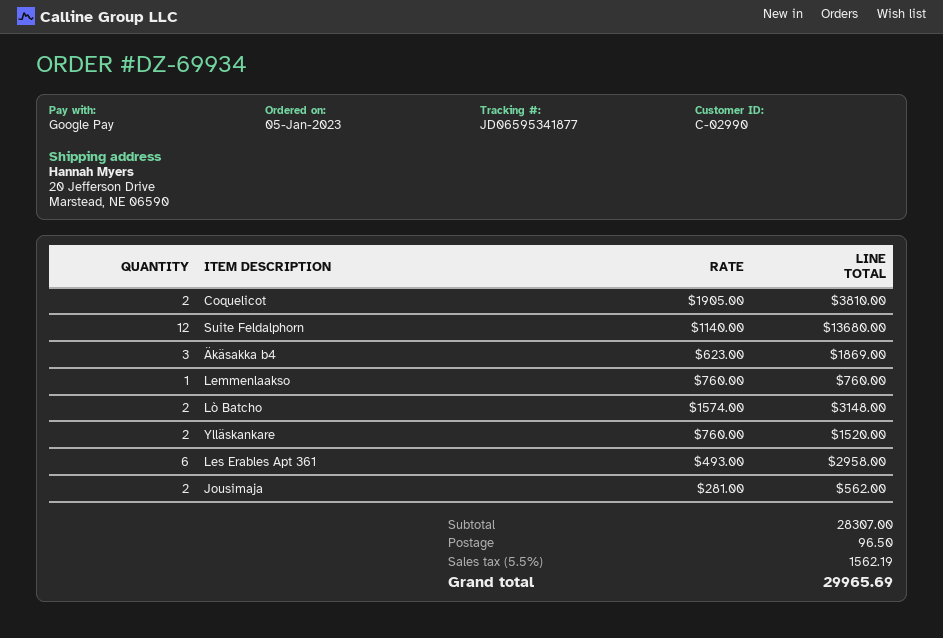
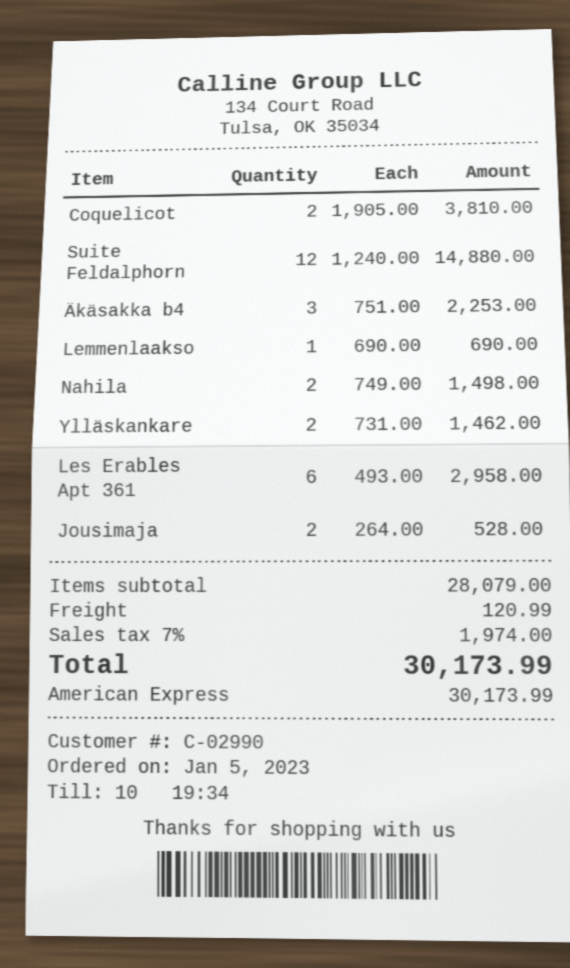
payment method: Google Pay -> American Express
Suite Feldalphorn: 12 x 1140.00 = 13680.00 -> 12 x 1240.00 = 14880.00
Äkäsakka b4: 3 x 623.00 = 1869.00 -> 3 x 751.00 = 2253.00
Lemmenlaakso: 1 x 760.00 = 760.00 -> 1 x 690.00 = 690.00
Lò Batcho: 2 x 1574.00 = 3148.00 -> none
Ylläskankare: 2 x 760.00 = 1520.00 -> 2 x 731.00 = 1462.00
Jousimaja: 2 x 281.00 = 562.00 -> 2 x 264.00 = 528.00
Nahila: none -> 2 x 749.00 = 1498.00
subtotal: 28307.00 -> 28079.00
shipping: 96.50 -> 120.99
tax: 5.5% = 1562.19 -> 7% = 1974.00
total: 29965.69 -> 30173.99

